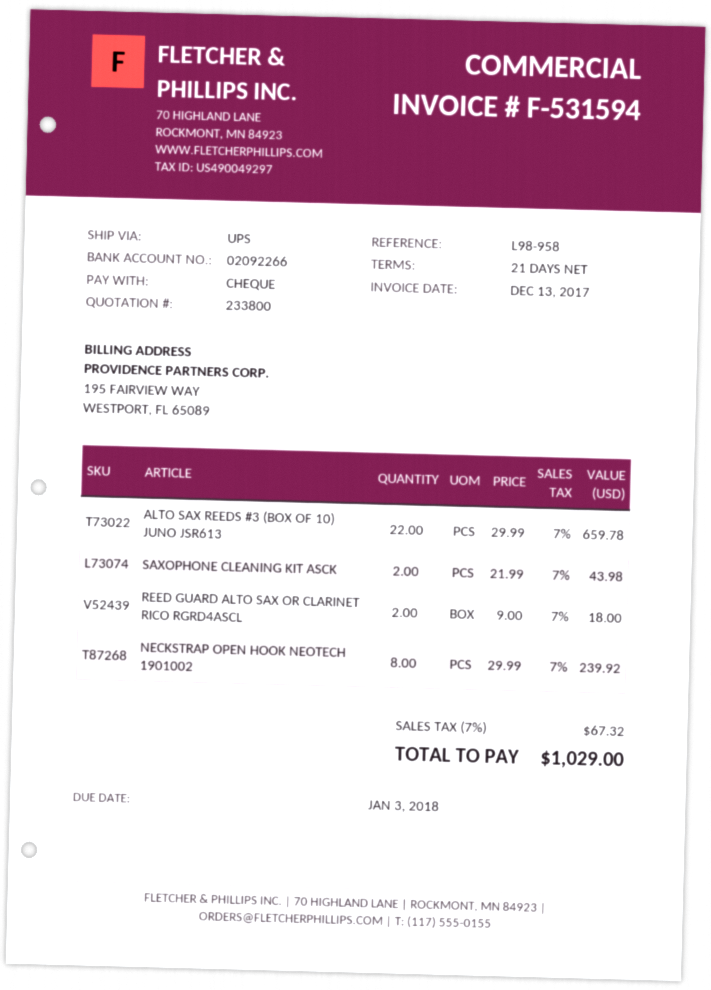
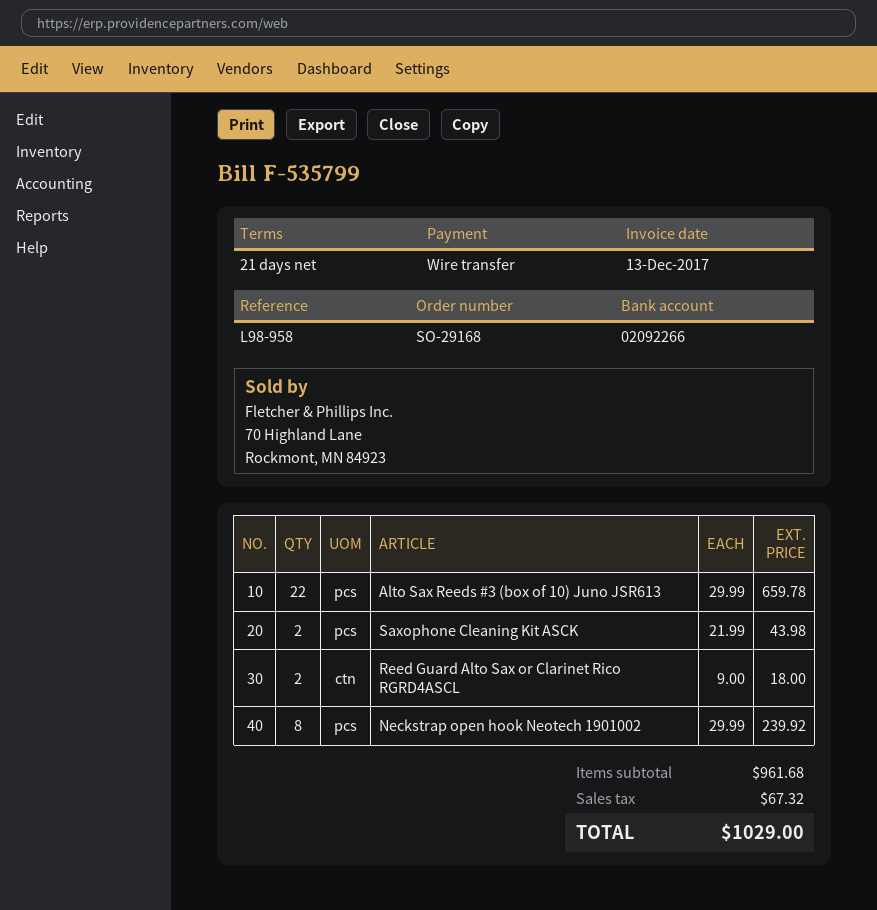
invoice number: F-531594 -> F-535799
payment method: cheque -> bank transfer

